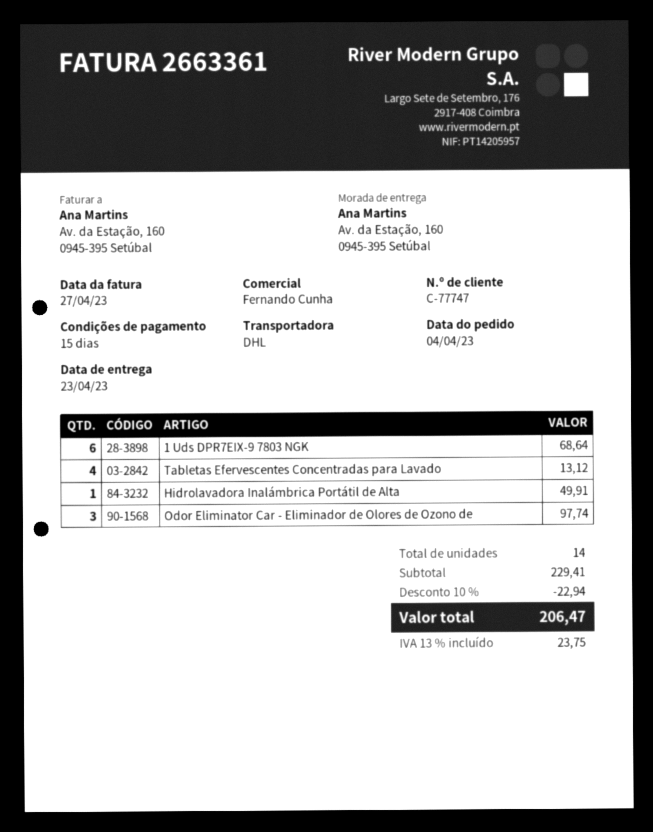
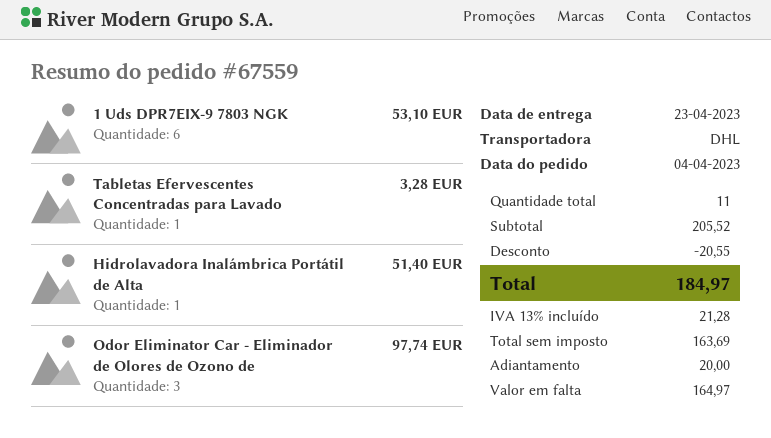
1 Uds DPR7EIX-9 7803 NGK: 6 for 68.64 -> 6 for 53.10
Tabletas Efervescentes Concentradas para Lavado: 4 for 13.12 -> 1 for 3.28
Hidrolavadora Inalámbrica Portátil de Alta: 1 for 49.91 -> 1 for 51.40
total quantity: 14 -> 11
subtotal: 229.41 -> 205.52
discount: 22.94 -> 20.55
tax: 13% = 23.75 -> 13% = 21.28
total: 206.47 -> 184.97

